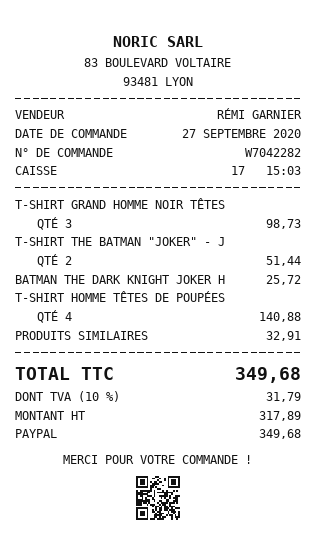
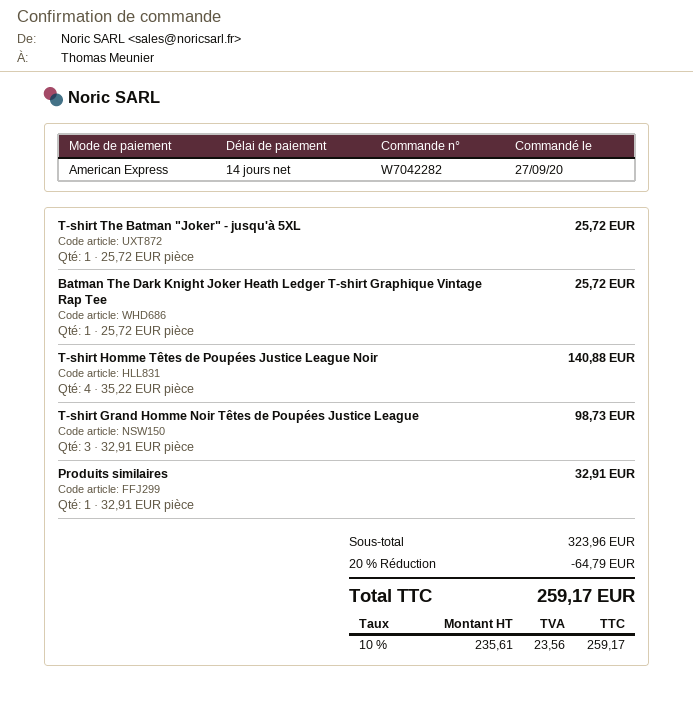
payment method: PayPal -> American Express
T-SHIRT THE BATMAN "JOKER" - J: 2 for 51.44 -> 1 for 25.72
discount: none -> 20% = 64.79
net: 317.89 -> 235.61
tax: 10% = 31.79 -> 10% = 23.56
total: 349.68 -> 259.17

